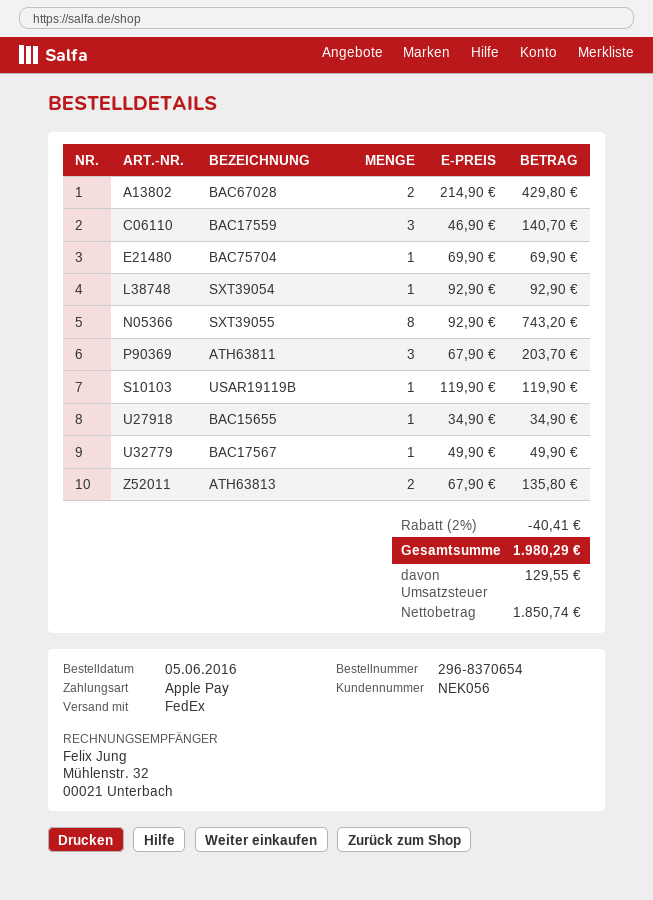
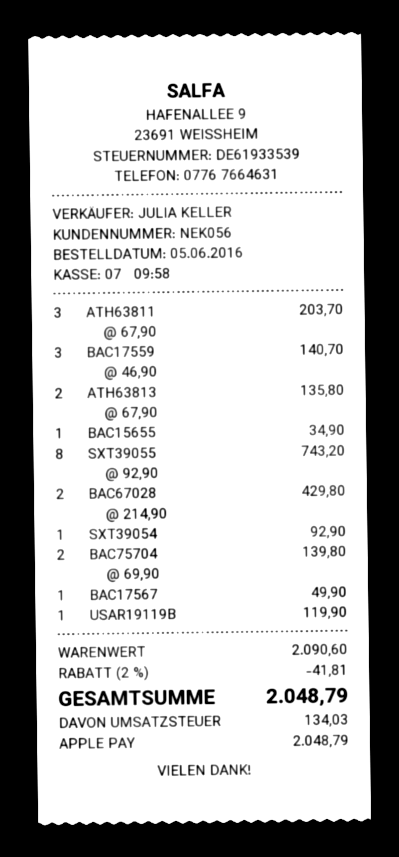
BAC75704: 1 x 69.90 = 69.90 -> 2 x 69.90 = 139.80
discount: 2% = 40.41 -> 2% = 41.81
tax: 129.55 -> 134.03
total: 1980.29 -> 2048.79

